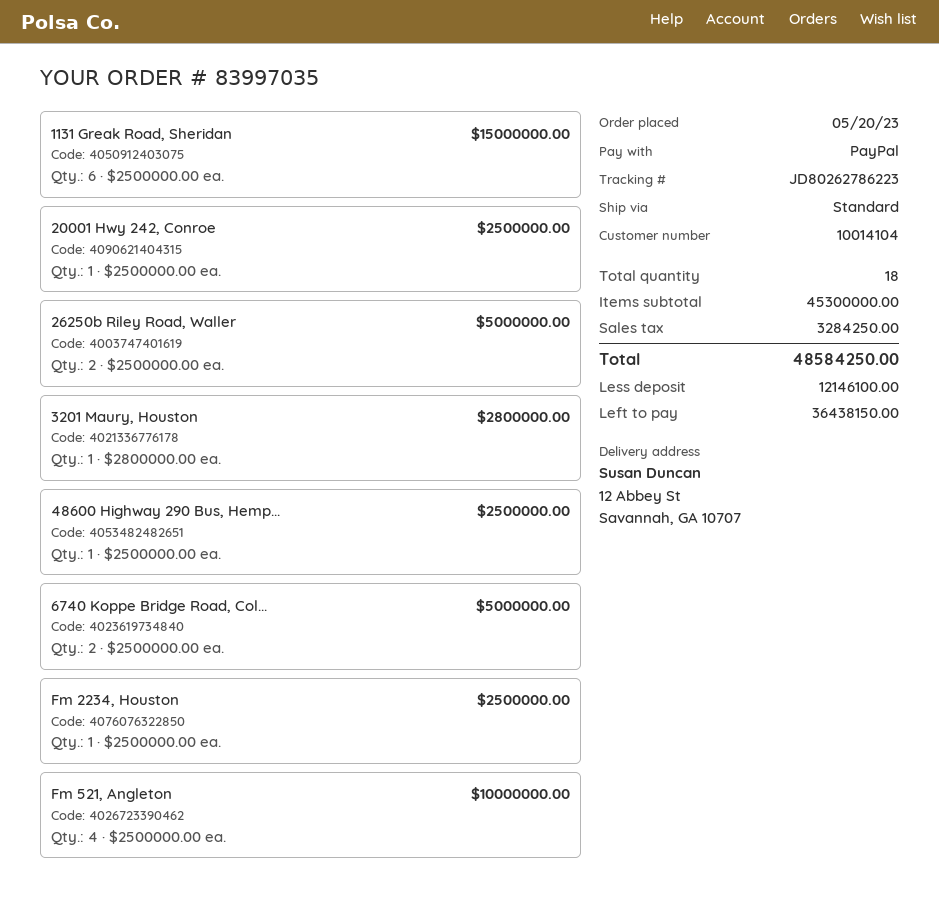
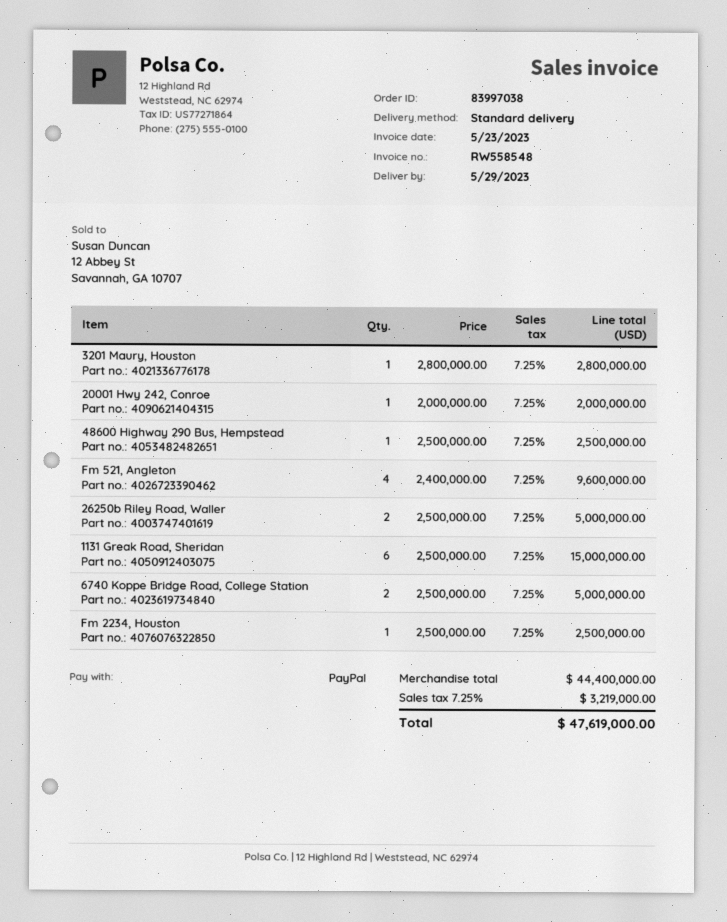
order number: 83997035 -> 83997038
20001 Hwy 242, Conroe: 1 x 2500000.00 = 2500000.00 -> 1 x 2000000.00 = 2000000.00
Fm 521, Angleton: 4 x 2500000.00 = 10000000.00 -> 4 x 2400000.00 = 9600000.00
subtotal: 45300000.00 -> 44400000.00
tax: 3284250.00 -> 3219000.00
total: 48584250.00 -> 47619000.00

